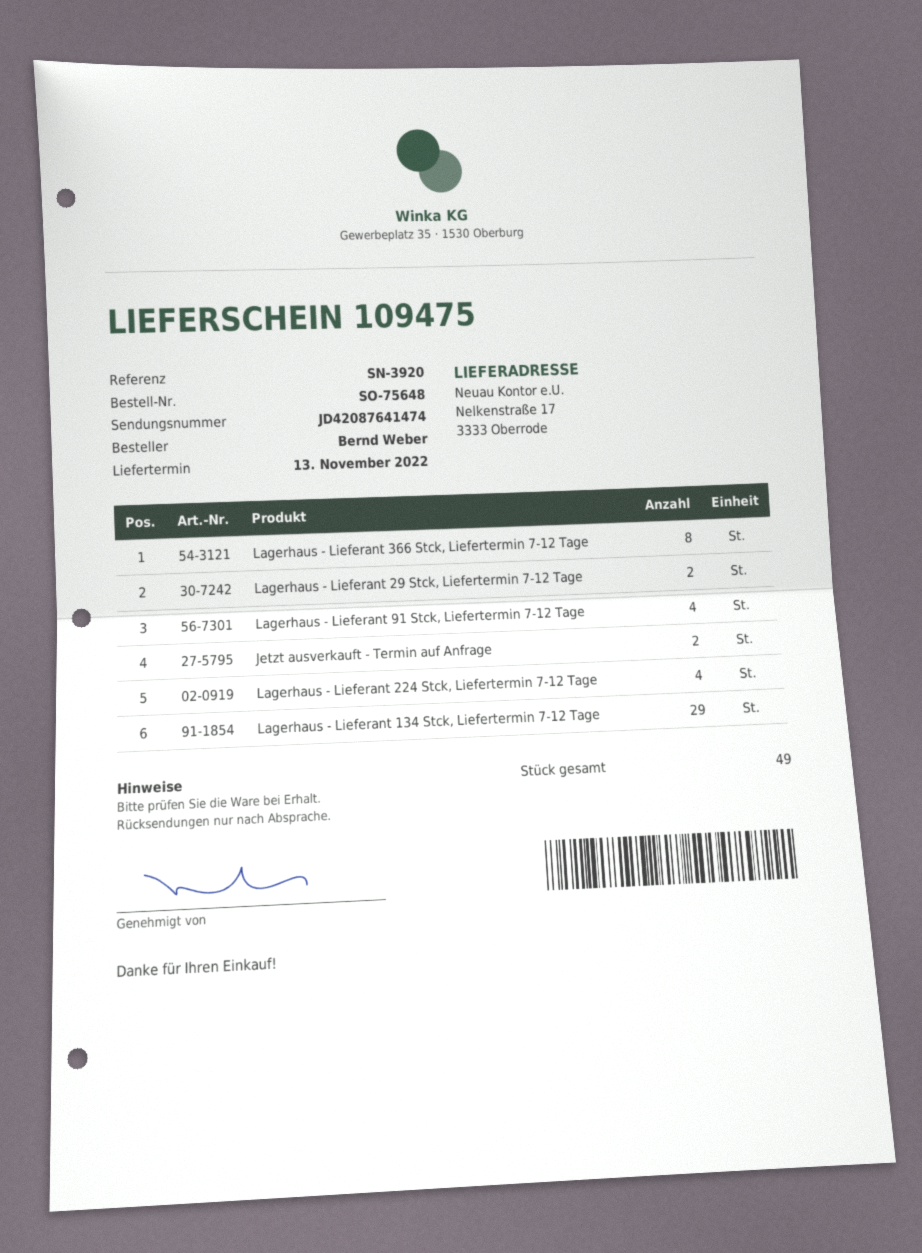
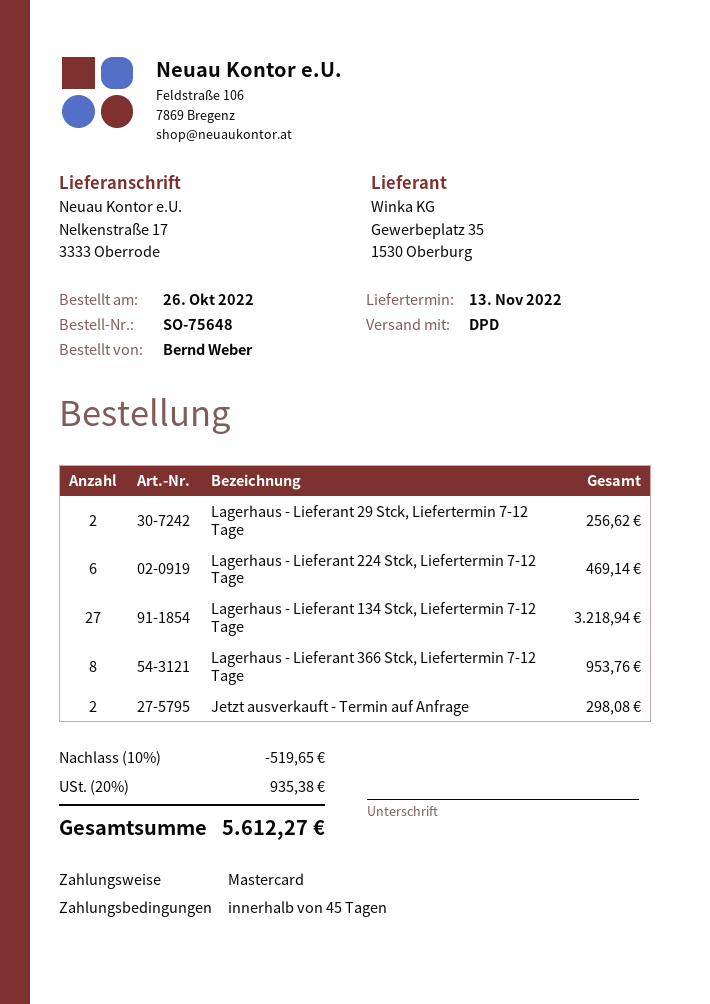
Lagerhaus - Lieferant 91 Stck, Liefertermin 7-12 Tage: 4 -> none
Lagerhaus - Lieferant 224 Stck, Liefertermin 7-12 Tage: 4 -> 6
Lagerhaus - Lieferant 134 Stck, Liefertermin 7-12 Tage: 29 -> 27

